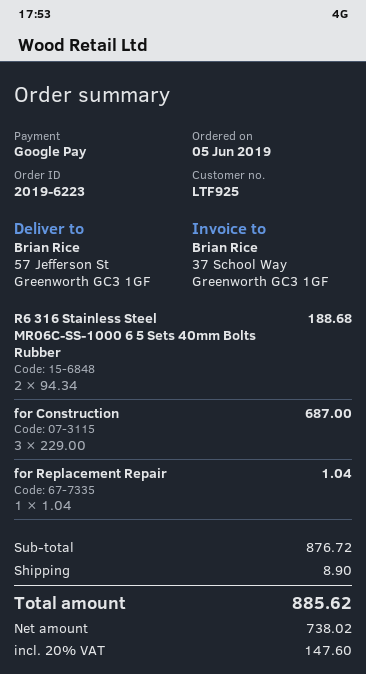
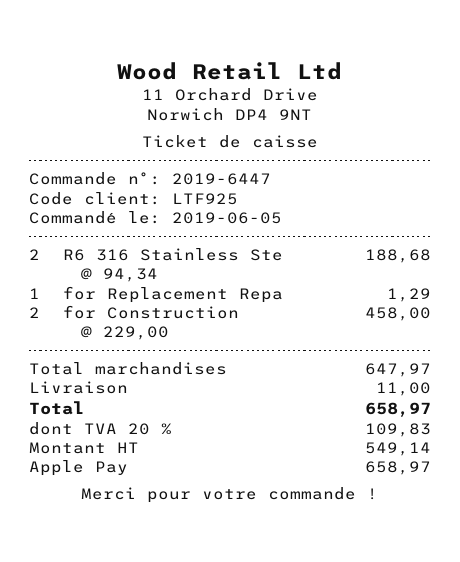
order number: 2019-6223 -> 2019-6447
payment method: Google Pay -> Apple Pay
for Construction: 3 x 229.00 = 687.00 -> 2 x 229.00 = 458.00
for Replacement Repair: 1 x 1.04 = 1.04 -> 1 x 1.29 = 1.29
subtotal: 876.72 -> 647.97
shipping: 8.90 -> 11.00
net: 738.02 -> 549.14
tax: 20% = 147.60 -> 20% = 109.83
total: 885.62 -> 658.97

